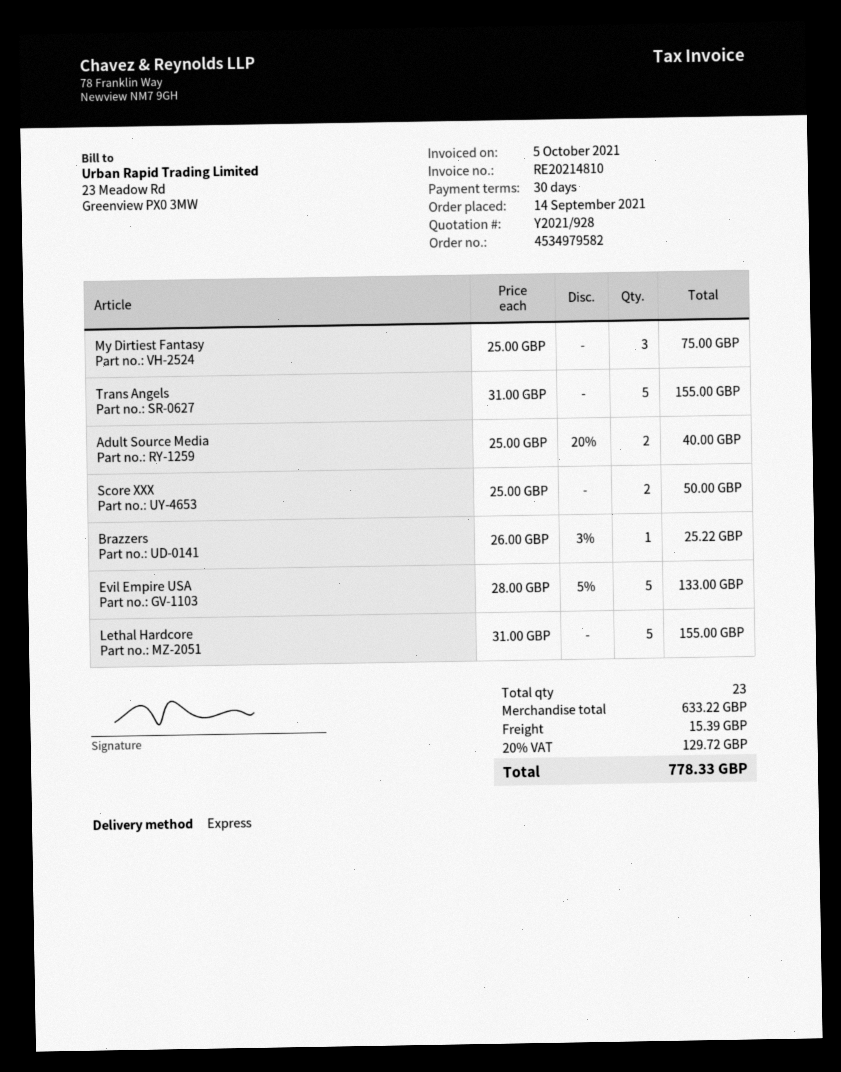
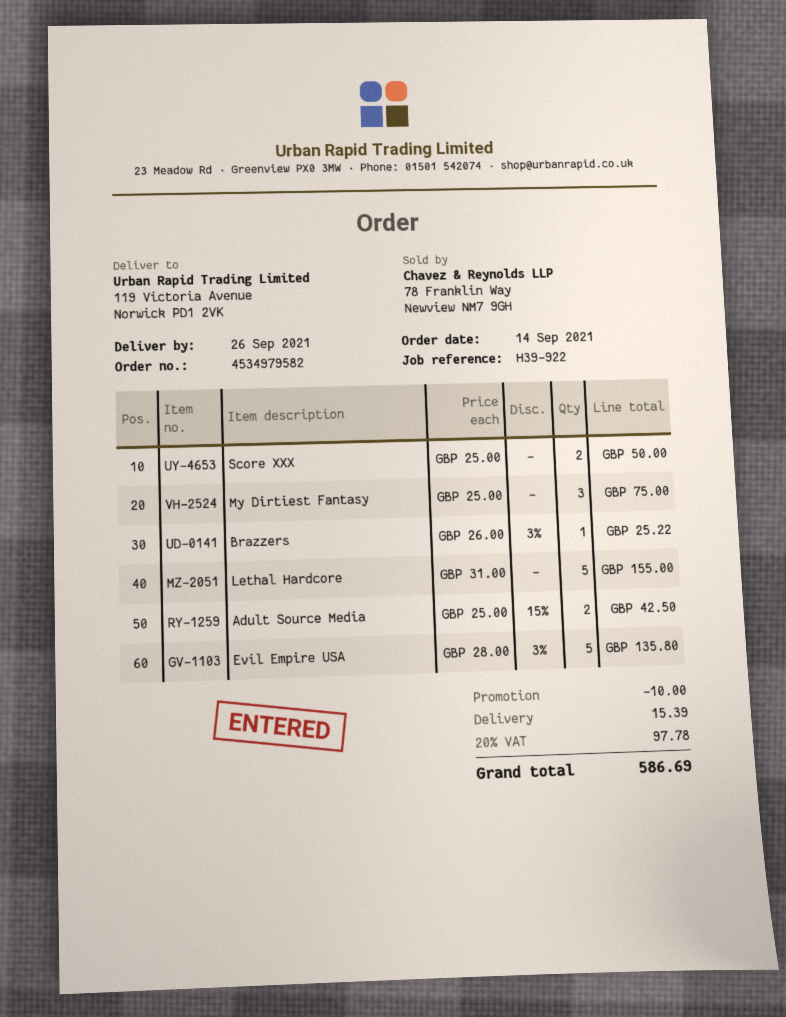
Trans Angels: 5 x 31.00 = 155.00 -> none
Adult Source Media: 2 x 25.00 - 20% = 40.00 -> 2 x 25.00 - 15% = 42.50
Evil Empire USA: 5 x 28.00 - 5% = 133.00 -> 5 x 28.00 - 3% = 135.80
discount: none -> 10.00
tax: 20% = 129.72 -> 20% = 97.78
total: 778.33 -> 586.69

